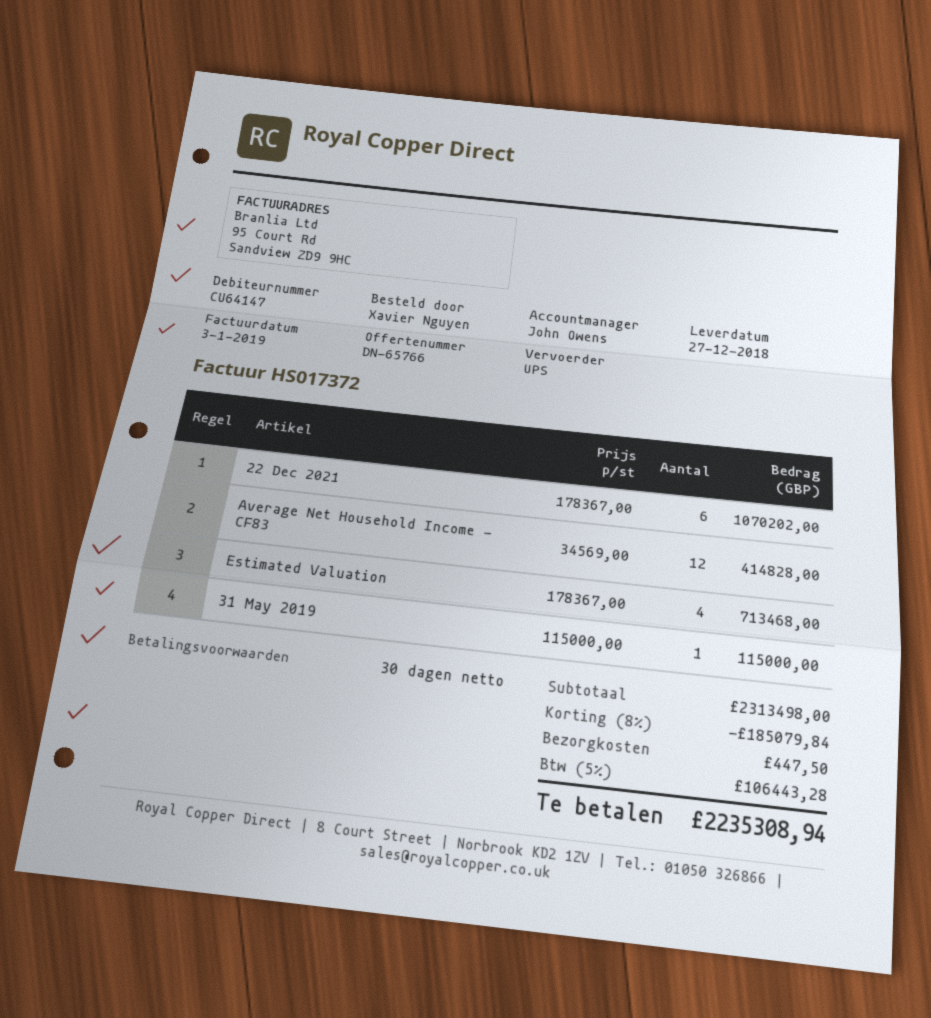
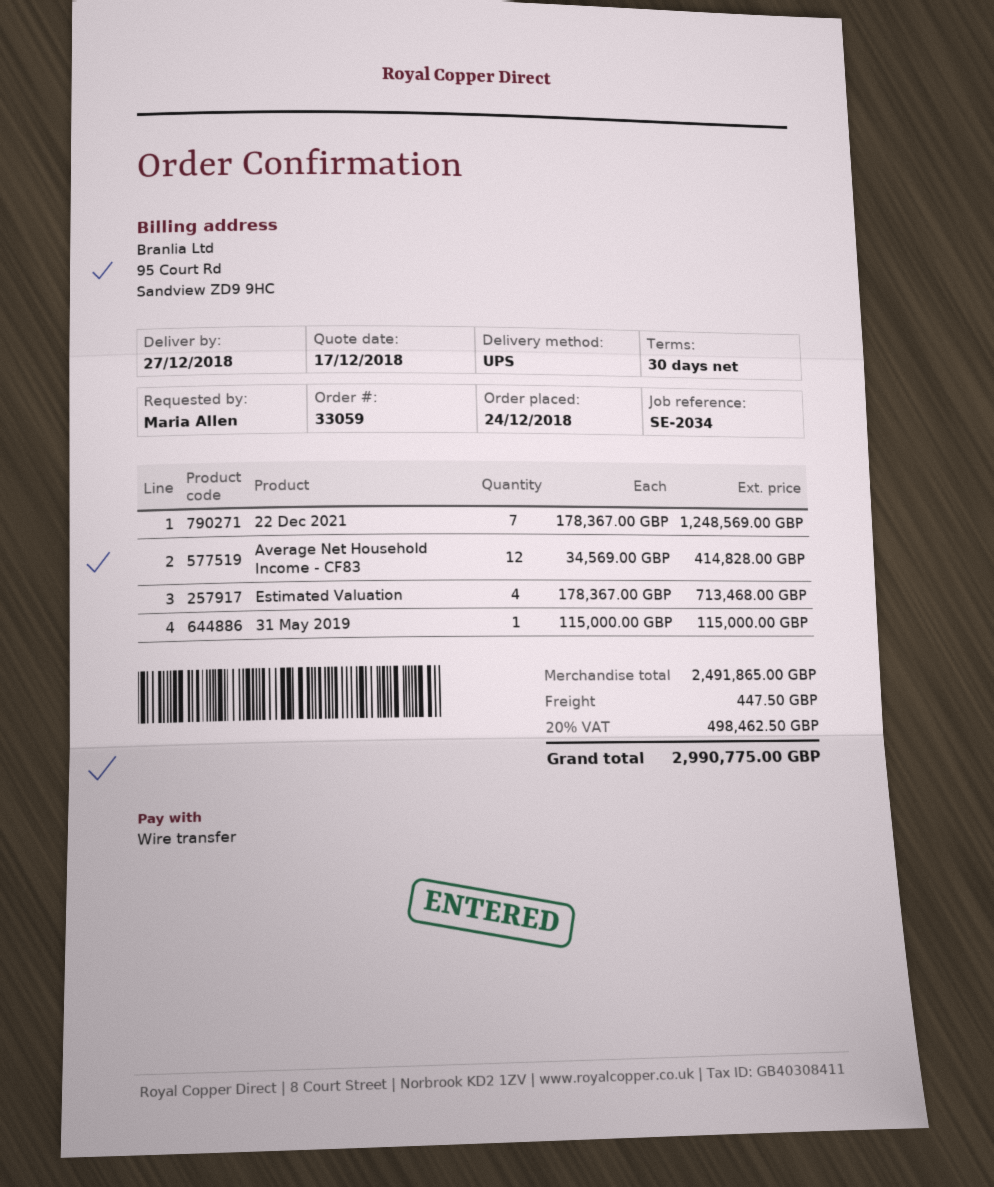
ordered by: Xavier Nguyen -> Maria Allen
22 Dec 2021: 6 x 178367.00 = 1070202.00 -> 7 x 178367.00 = 1248569.00
subtotal: 2313498.00 -> 2491865.00
discount: 8% = 185079.84 -> none
tax: 5% = 106443.28 -> 20% = 498462.50
total: 2235308.94 -> 2990775.00

